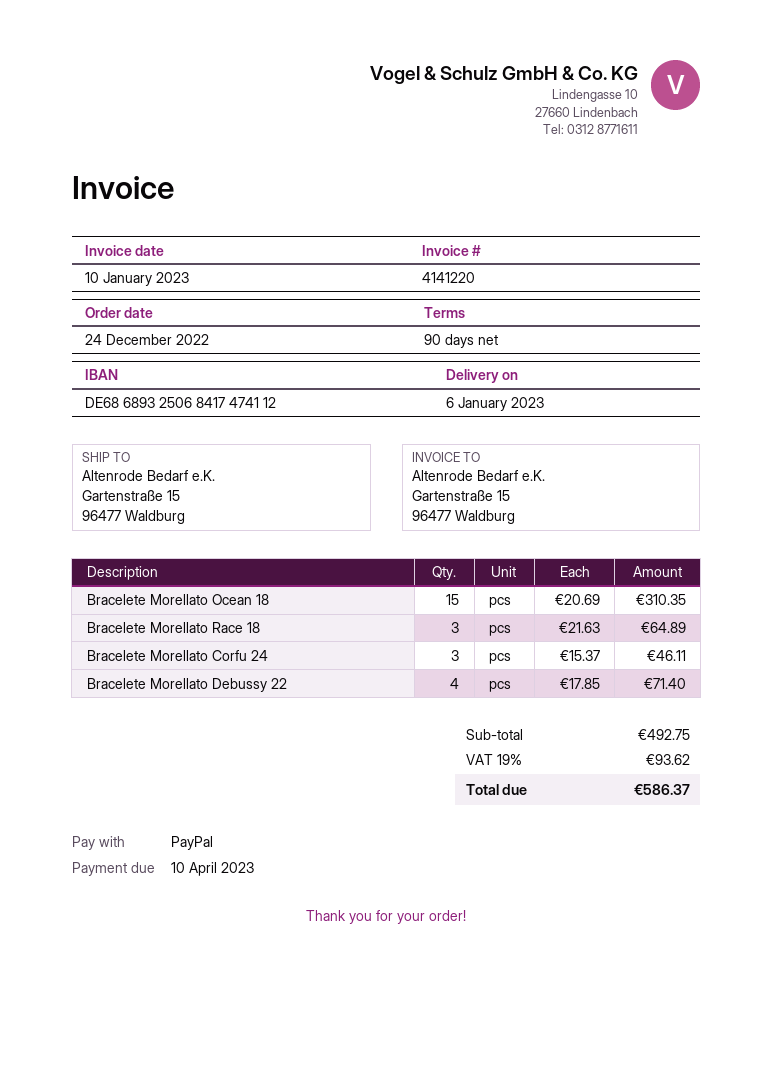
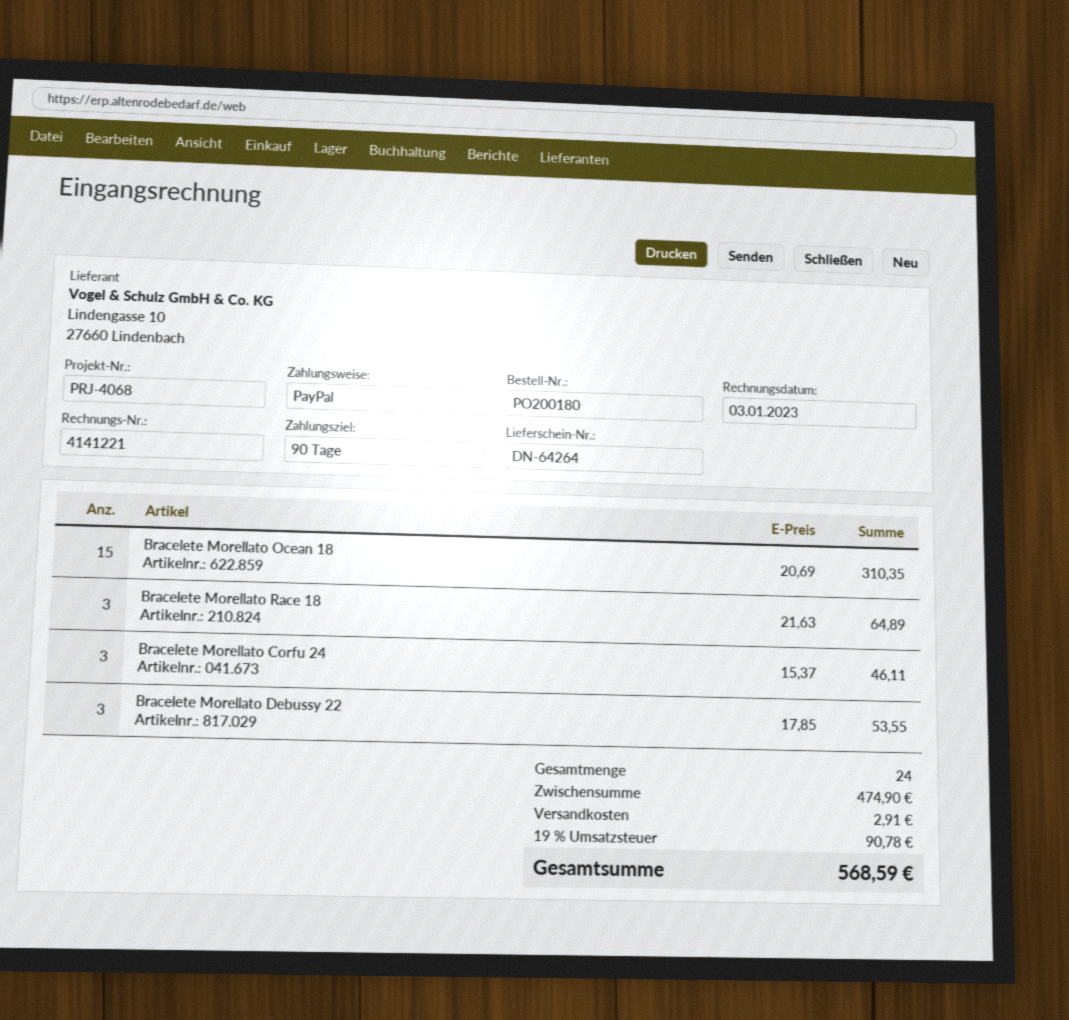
invoice number: 4141220 -> 4141221
invoice date: 2023-01-10 -> 2023-01-03
Bracelete Morellato Debussy 22: 4 x 17.85 = 71.40 -> 3 x 17.85 = 53.55
subtotal: 492.75 -> 474.90
shipping: none -> 2.91
tax: 19% = 93.62 -> 19% = 90.78
total: 586.37 -> 568.59

